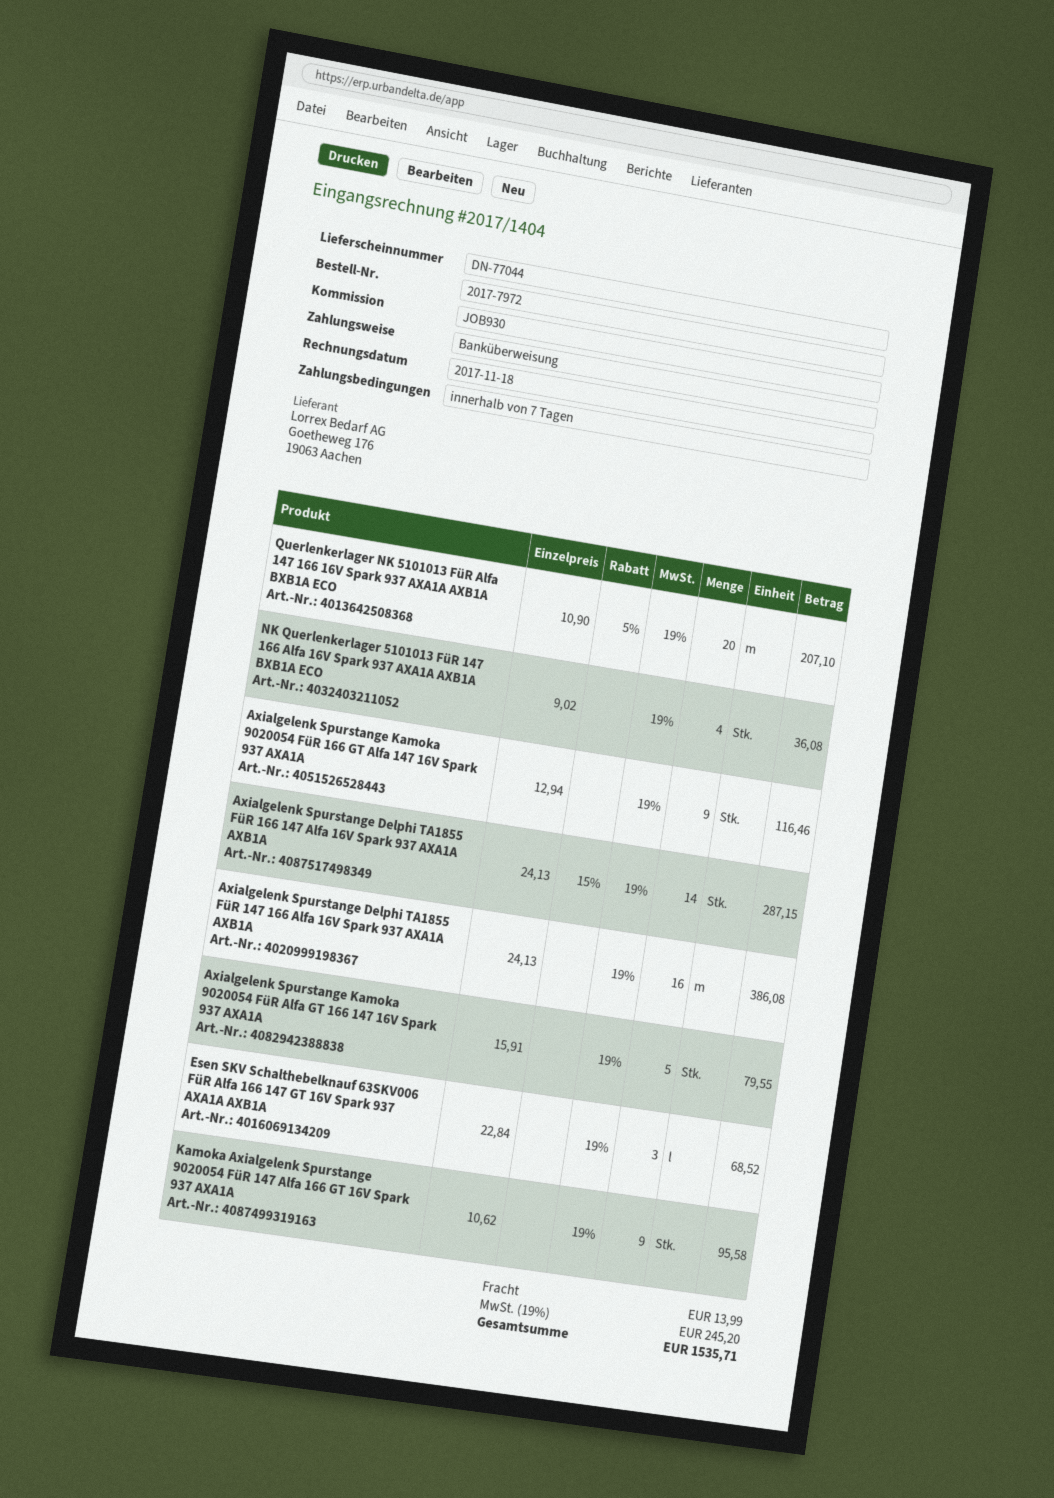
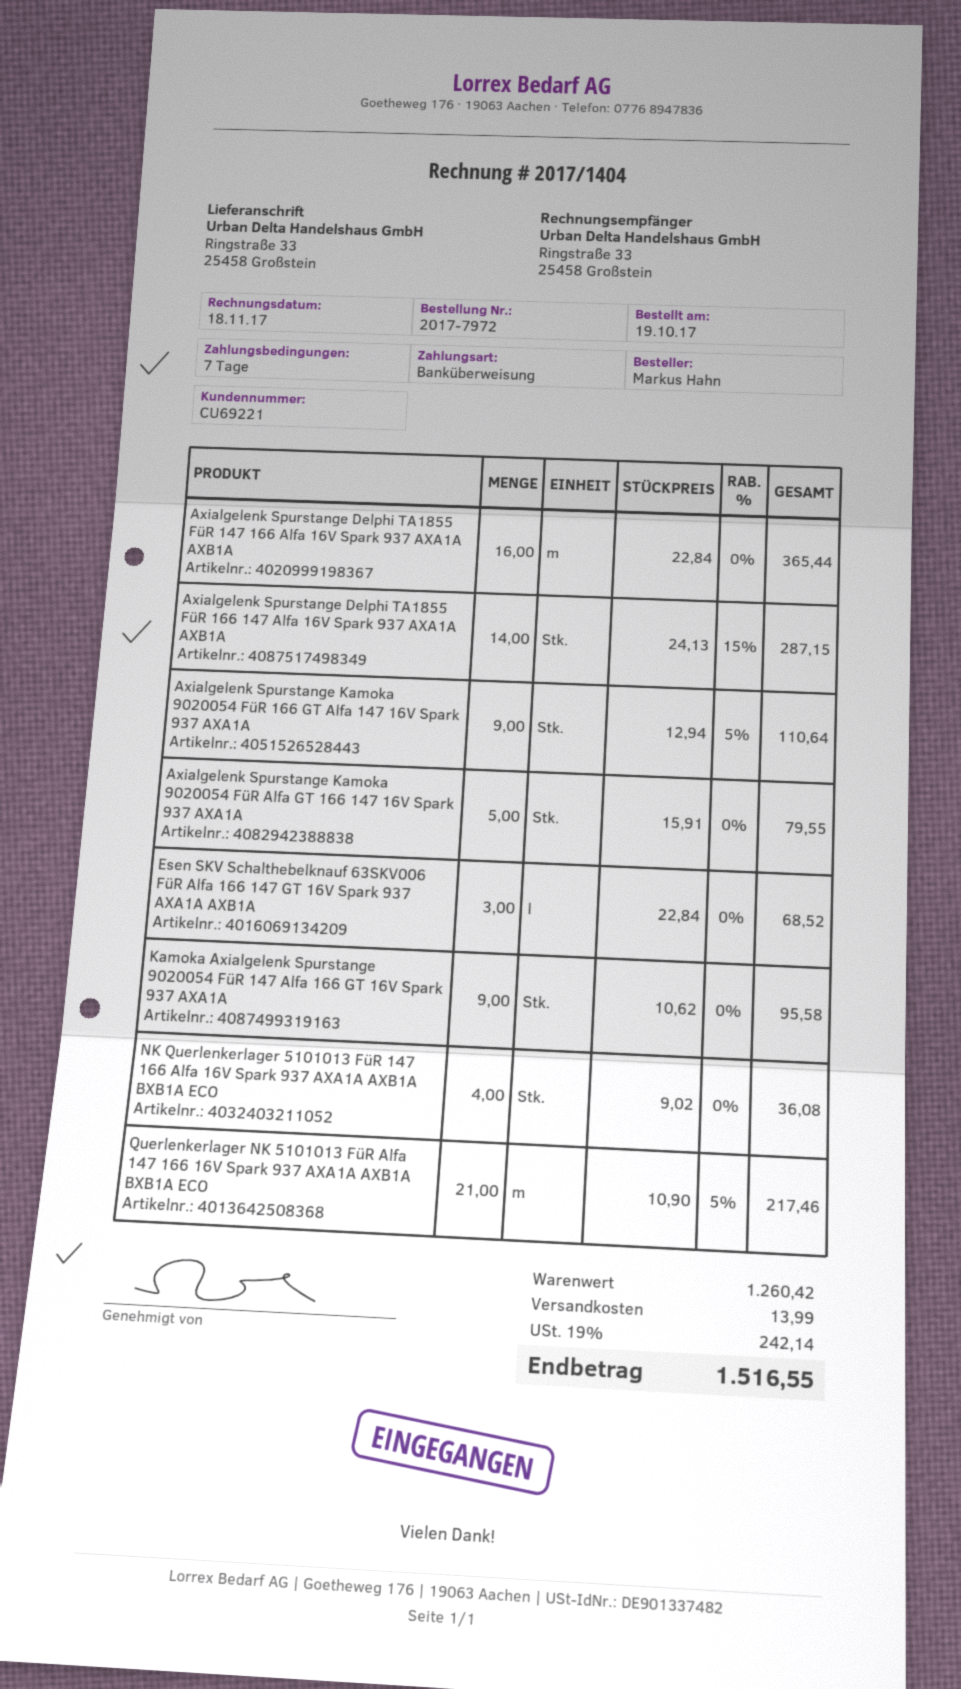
Querlenkerlager NK 5101013 FüR Alfa 147 166 16V Spark 937 AXA1A AXB1A BXB1A ECO: 20 x 10.90 - 5% = 207.10 -> 21 x 10.90 - 5% = 217.46
Axialgelenk Spurstange Kamoka 9020054 FüR 166 GT Alfa 147 16V Spark 937 AXA1A: 9 x 12.94 = 116.46 -> 9 x 12.94 - 5% = 110.64
Axialgelenk Spurstange Delphi TA1855 FüR 147 166 Alfa 16V Spark 937 AXA1A AXB1A: 16 x 24.13 = 386.08 -> 16 x 22.84 = 365.44
tax: 19% = 245.20 -> 19% = 242.14
total: 1535.71 -> 1516.55

